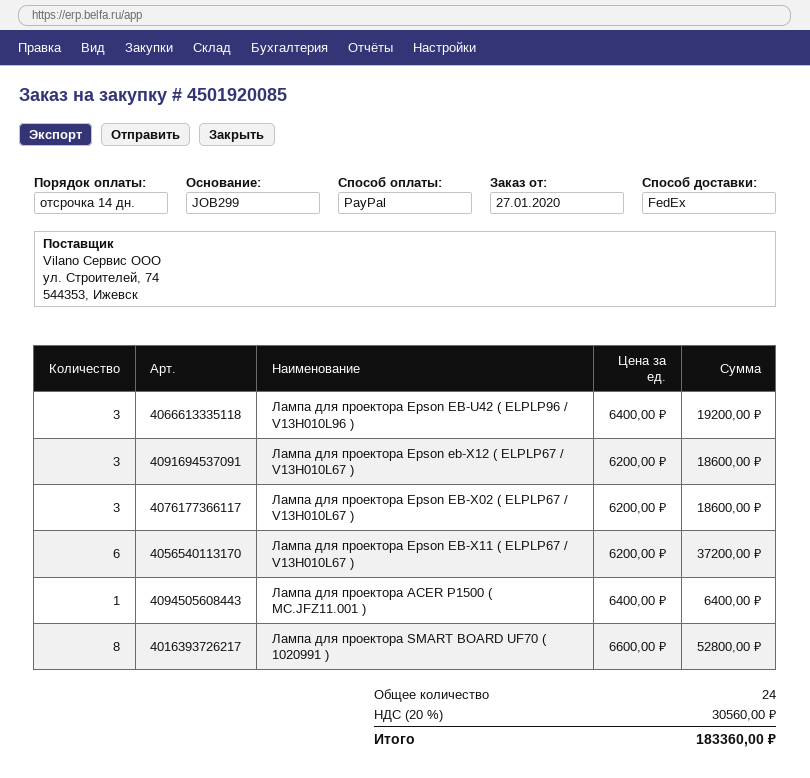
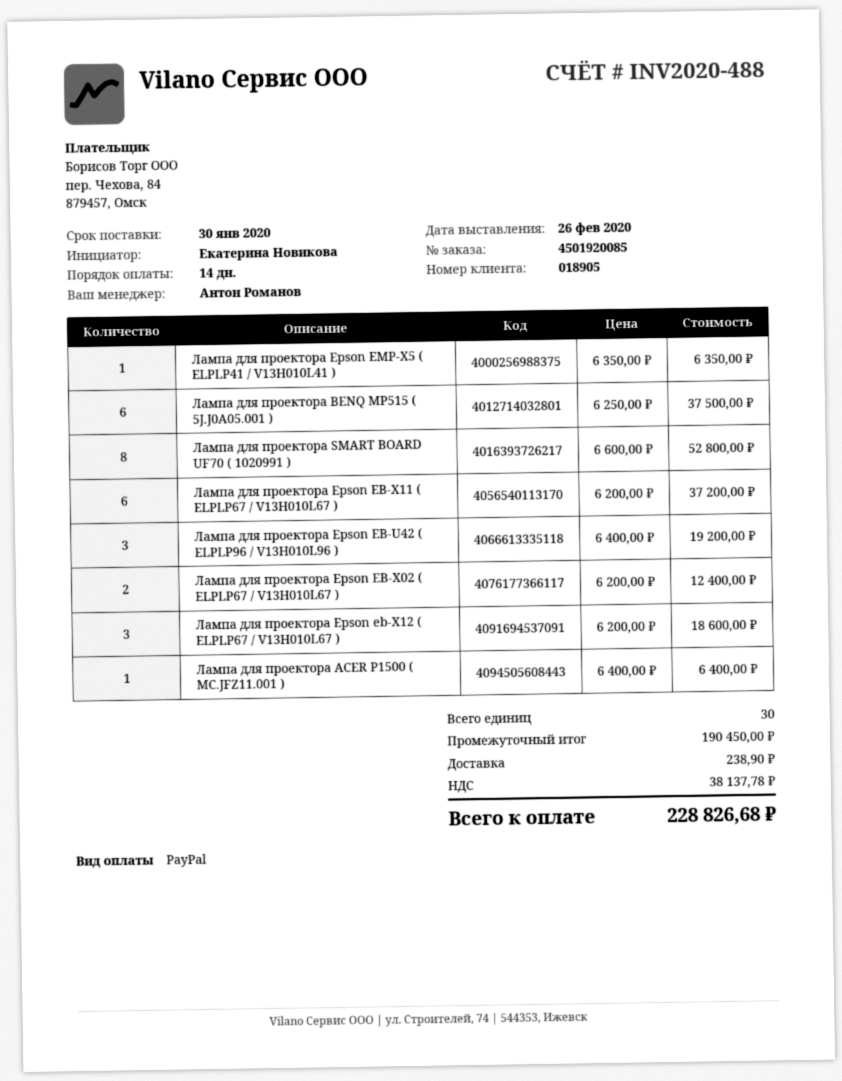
Лампа для проектора Epson EB-X02 ( ELPLP67 / V13H010L67 ): 3 x 6200.00 = 18600.00 -> 2 x 6200.00 = 12400.00
Лампа для проектора Epson EMP-X5 ( ELPLP41 / V13H010L41 ): none -> 1 x 6350.00 = 6350.00
Лампа для проектора BENQ MP515 ( 5J.J0A05.001 ): none -> 6 x 6250.00 = 37500.00
total quantity: 24 -> 30
shipping: none -> 238.90
tax: 30560.00 -> 38137.78
total: 183360.00 -> 228826.68

